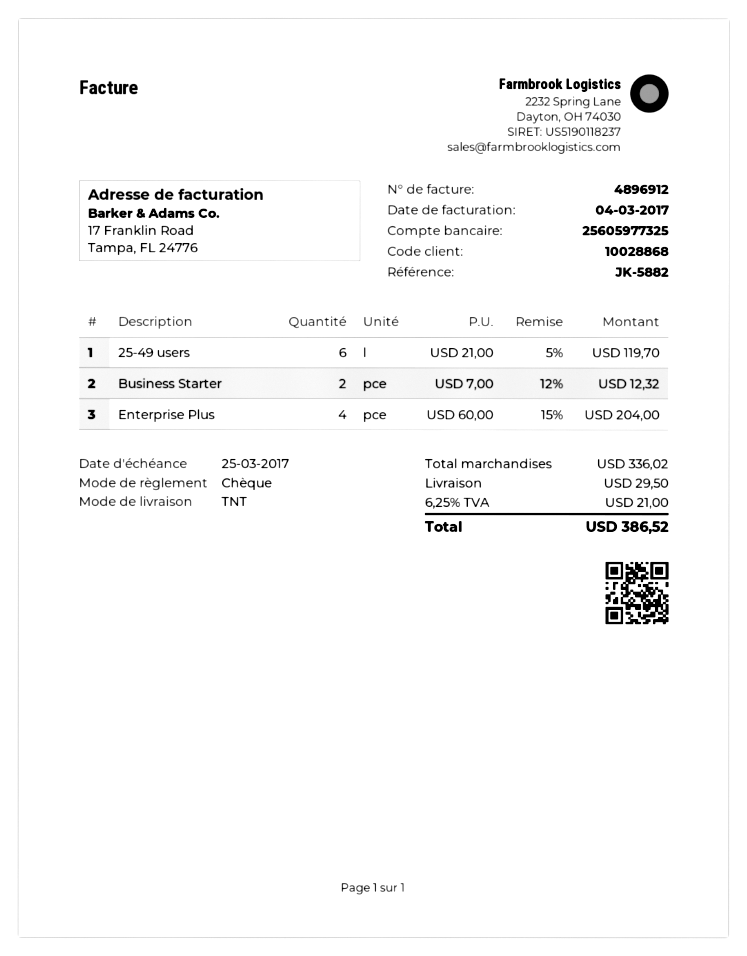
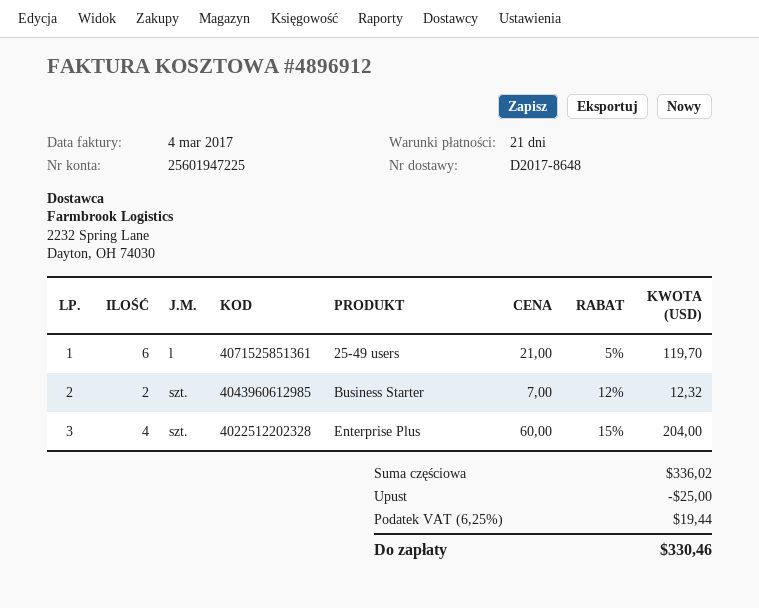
bank account: 25605977325 -> 25601947225
discount: none -> 25.00
shipping: 29.50 -> none
tax: 6.25% = 21.00 -> 6.25% = 19.44
total: 386.52 -> 330.46

